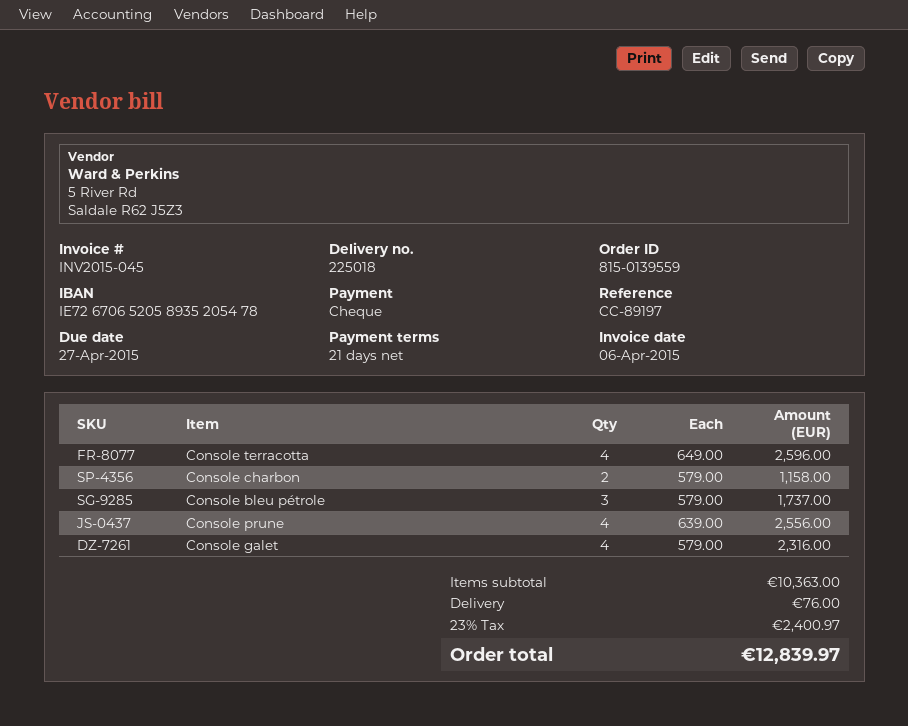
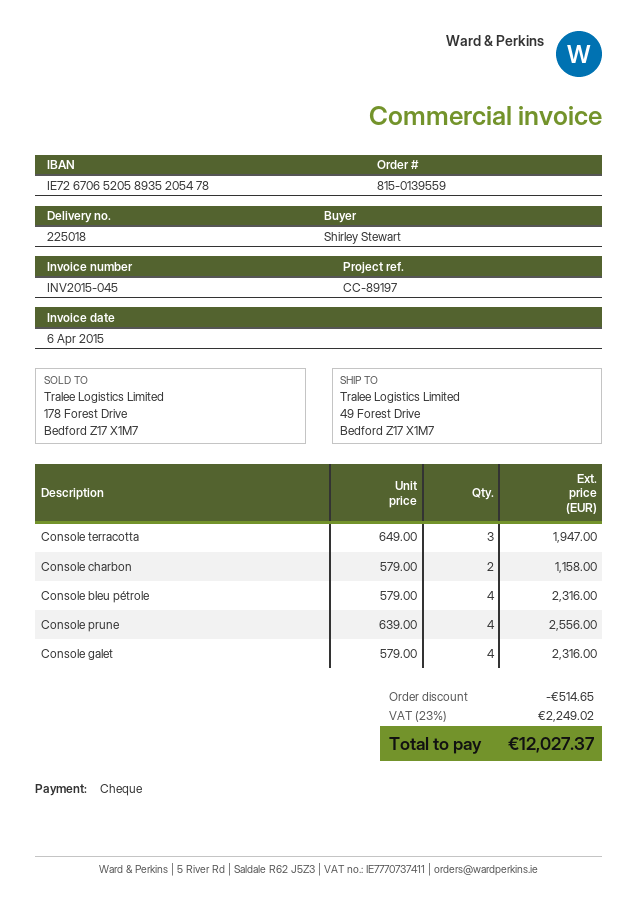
Console terracotta: 4 x 649.00 = 2596.00 -> 3 x 649.00 = 1947.00
Console bleu pétrole: 3 x 579.00 = 1737.00 -> 4 x 579.00 = 2316.00
discount: none -> 514.65
shipping: 76.00 -> none
tax: 23% = 2400.97 -> 23% = 2249.02
total: 12839.97 -> 12027.37

